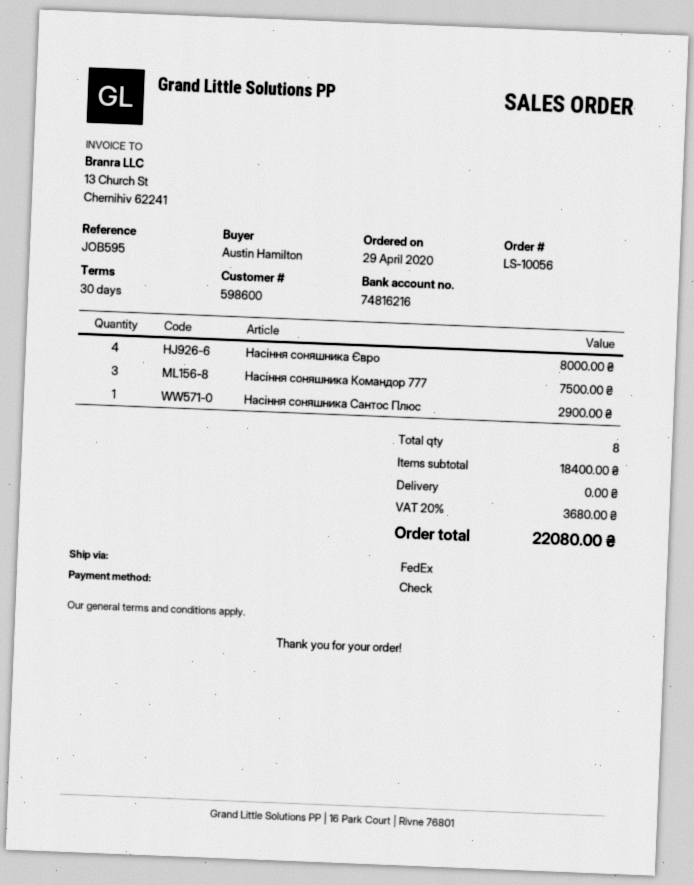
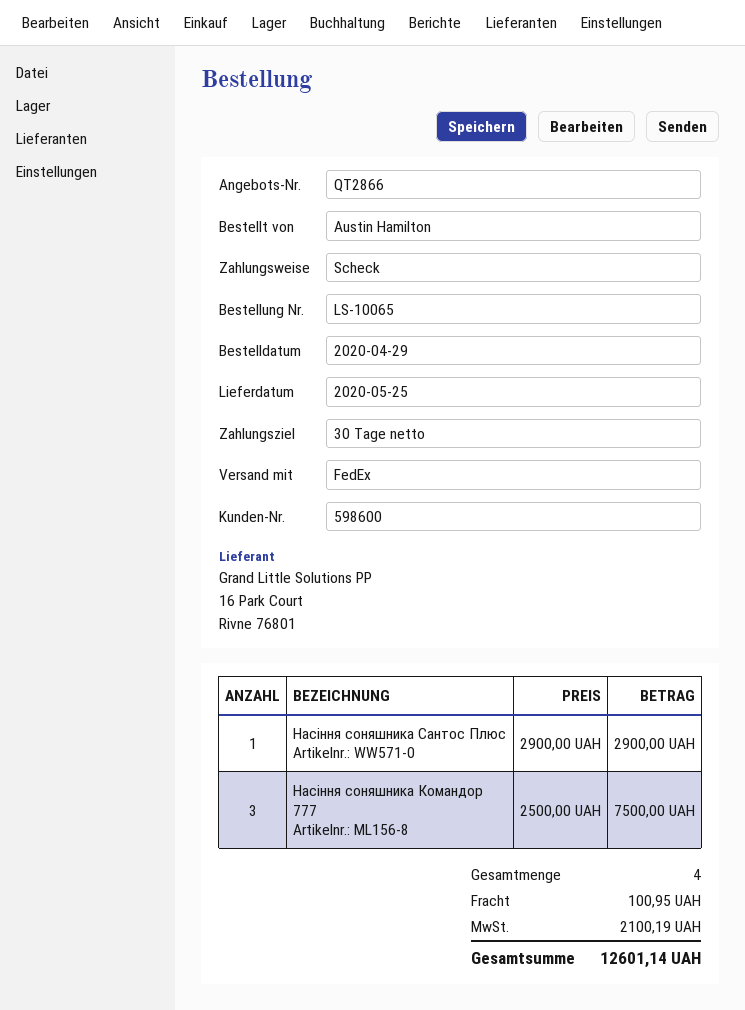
order number: LS-10056 -> LS-10065
Насіння соняшника Євро: 4 for 8000.00 -> none
total quantity: 8 -> 4
shipping: 0.00 -> 100.95
tax: 3680.00 -> 2100.19
total: 22080.00 -> 12601.14

